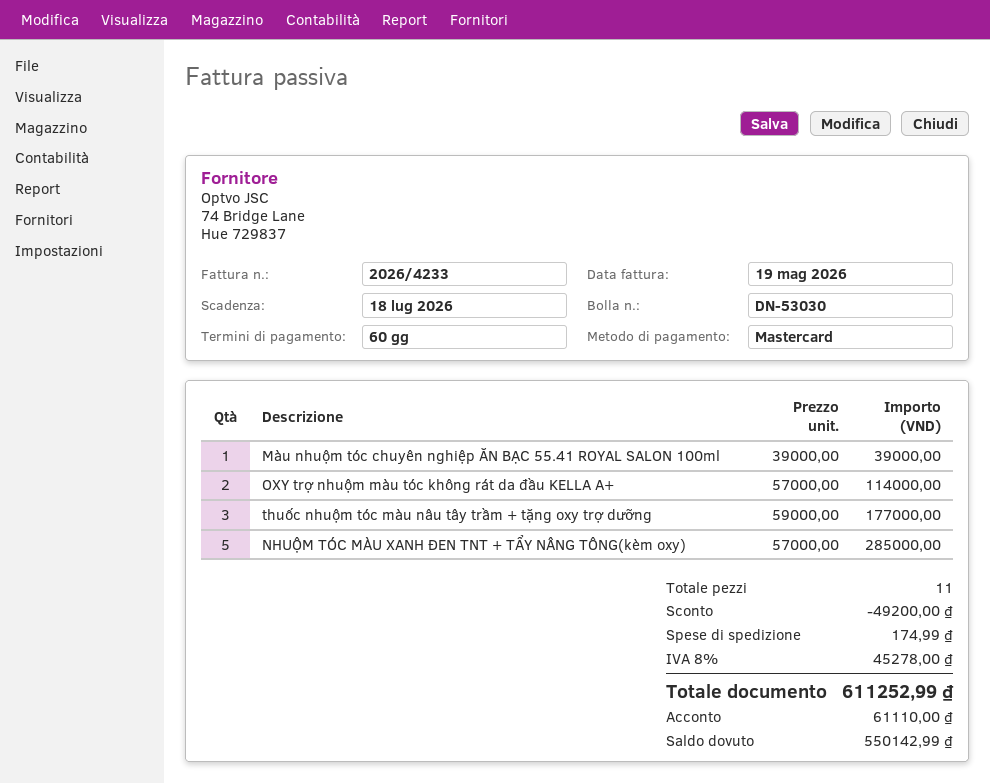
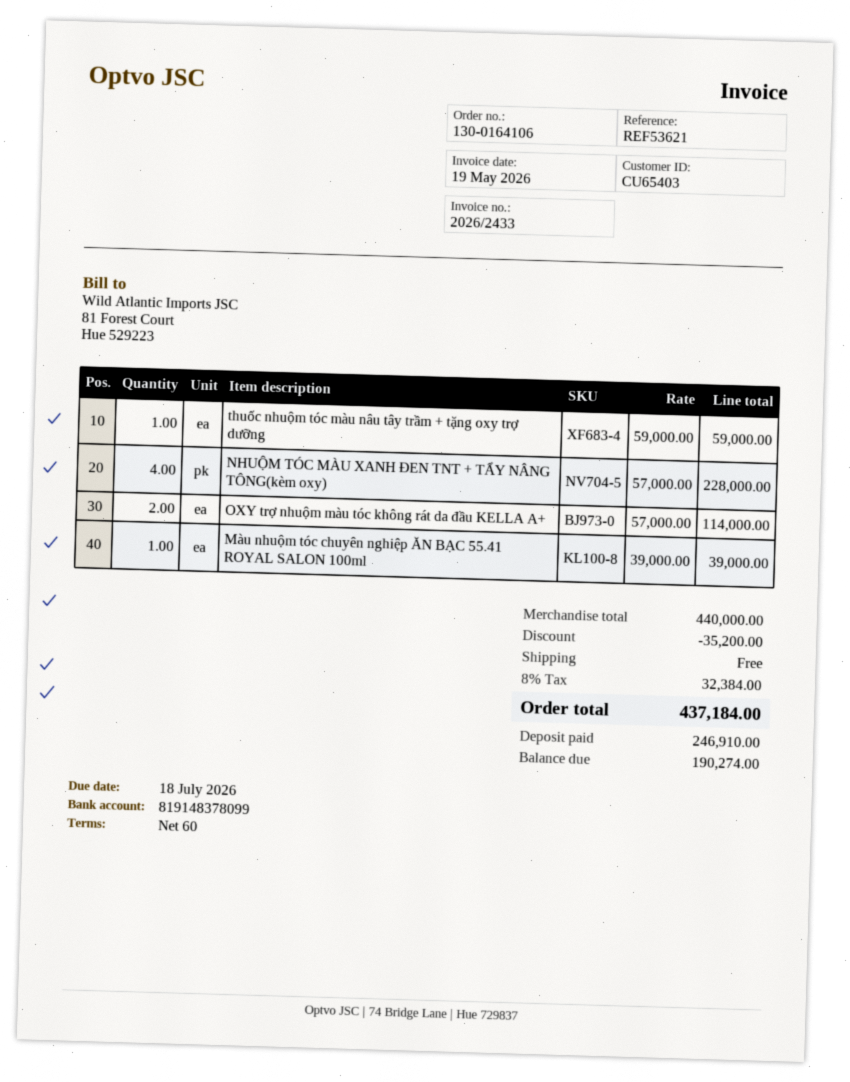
invoice number: 2026/4233 -> 2026/2433
thuốc nhuộm tóc màu nâu tây trầm + tặng oxy trợ dưỡng: 3 x 59000.00 = 177000.00 -> 1 x 59000.00 = 59000.00
NHUỘM TÓC MÀU XANH ĐEN TNT + TẨY NÂNG TÔNG(kèm oxy): 5 x 57000.00 = 285000.00 -> 4 x 57000.00 = 228000.00
discount: 49200.00 -> 35200.00
shipping: 174.99 -> 0.00
tax: 8% = 45278.00 -> 8% = 32384.00
total: 611252.99 -> 437184.00
deposit: 61110.00 -> 246910.00
balance: 550142.99 -> 190274.00

